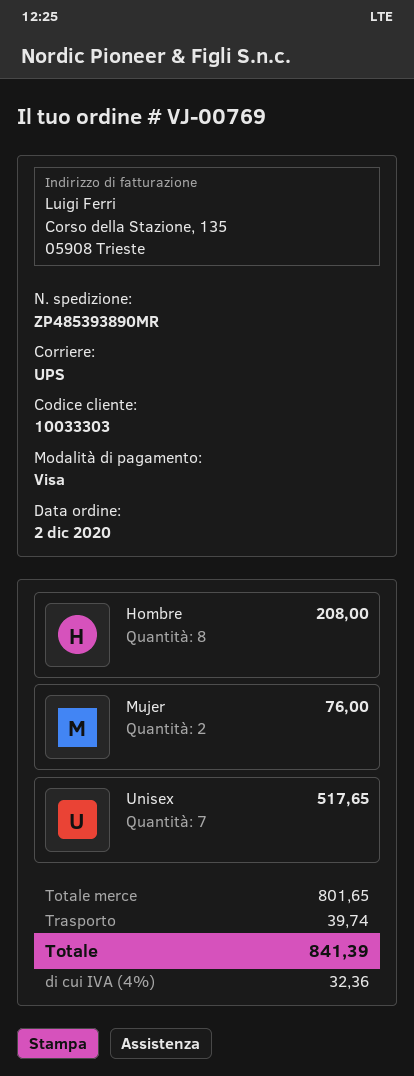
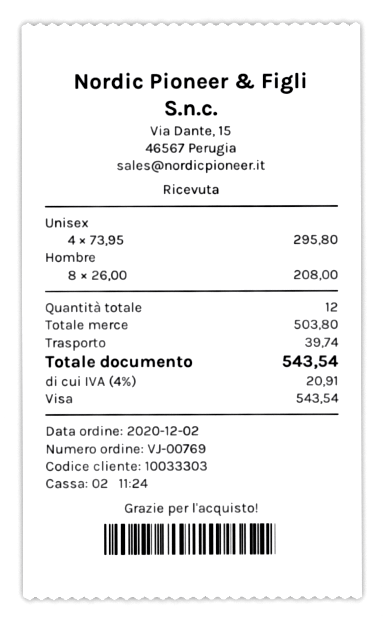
Mujer: 2 for 76.00 -> none
Unisex: 7 for 517.65 -> 4 for 295.80
subtotal: 801.65 -> 503.80
tax: 4% = 32.36 -> 4% = 20.91
total: 841.39 -> 543.54

